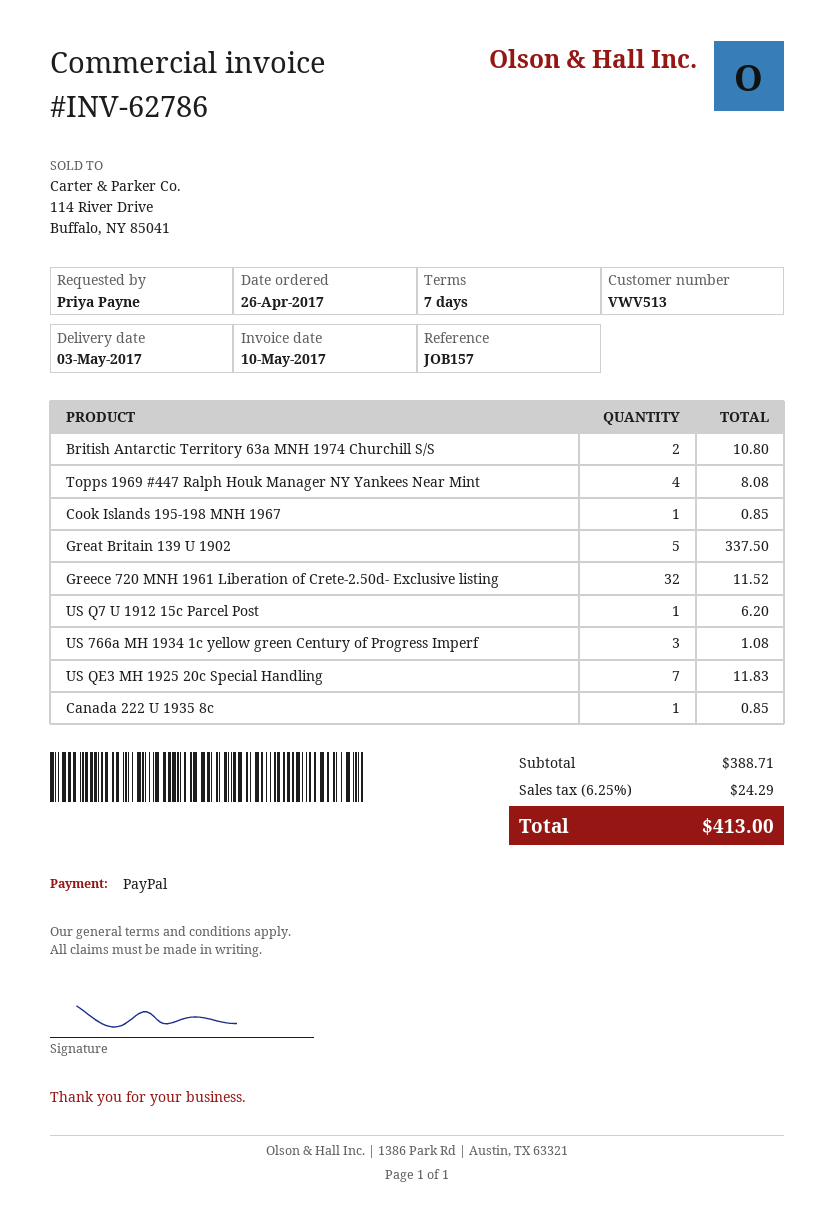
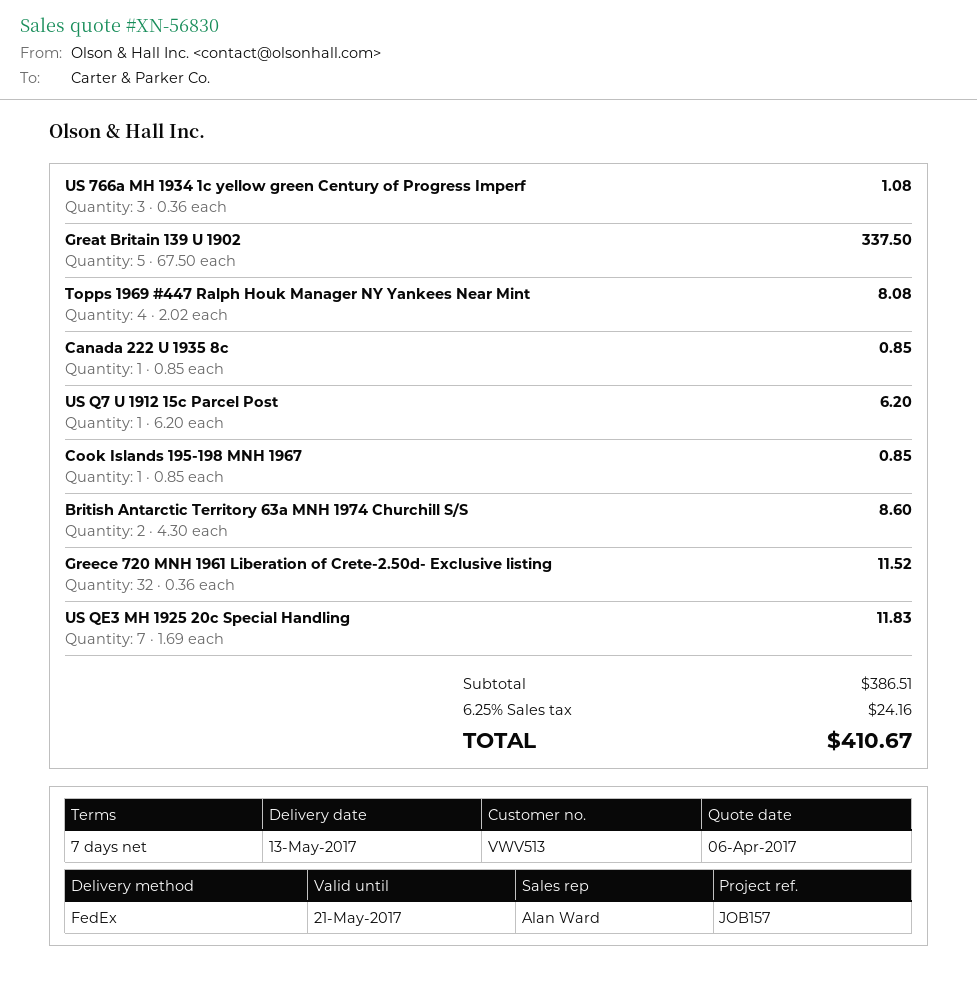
delivery date: 2017-05-03 -> 2017-05-13
British Antarctic Territory 63a MNH 1974 Churchill S/S: 2 for 10.80 -> 2 for 8.60
subtotal: 388.71 -> 386.51
tax: 6.25% = 24.29 -> 6.25% = 24.16
total: 413.00 -> 410.67

